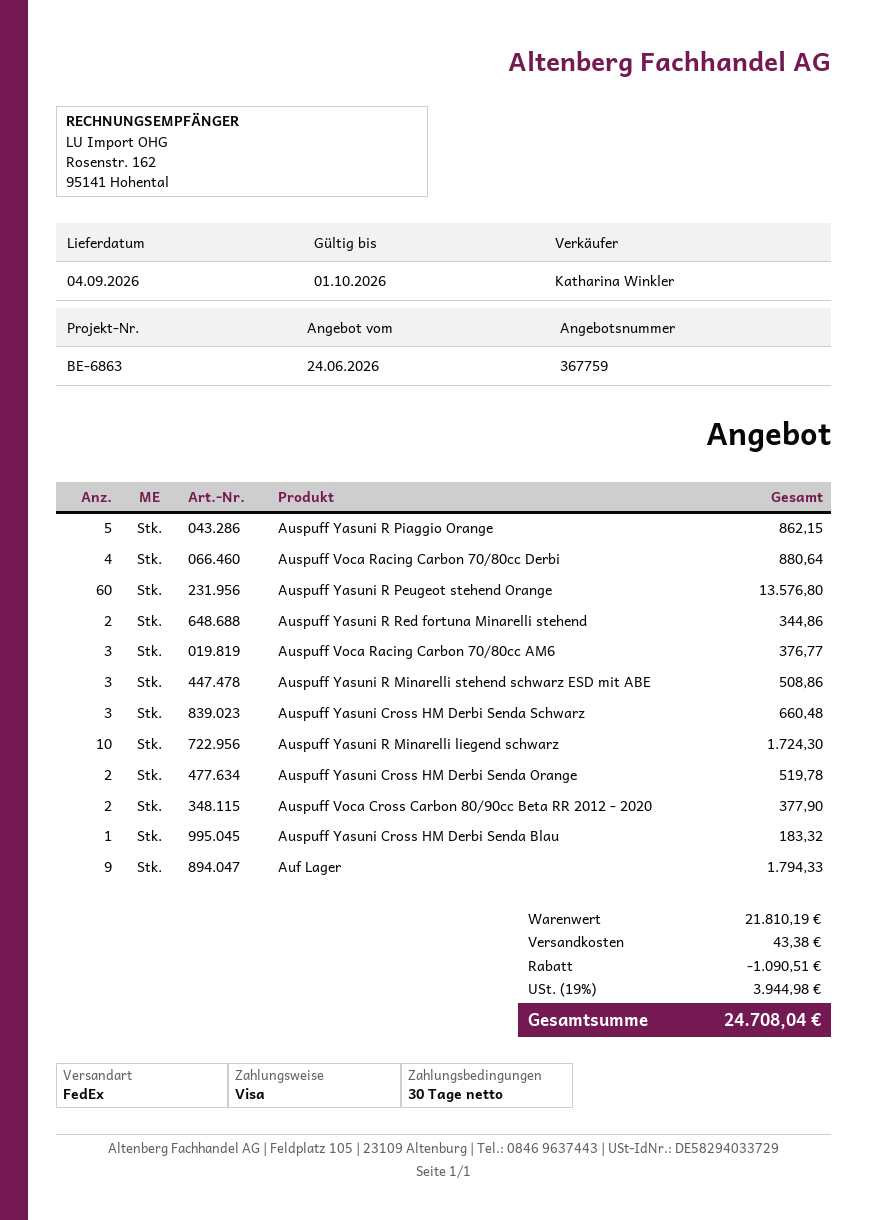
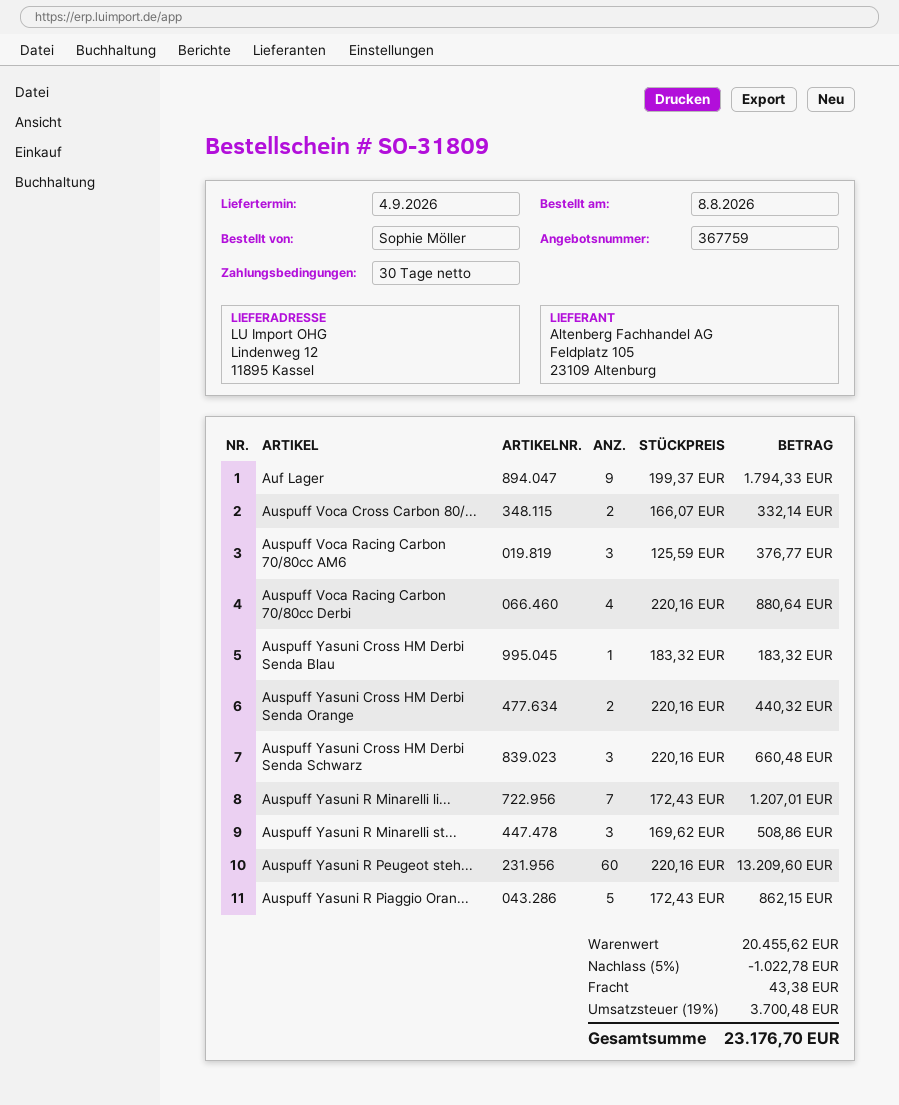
Auspuff Yasuni R Peugeot stehend Orange: 60 for 13576.80 -> 60 for 13209.60
Auspuff Yasuni R Red fortuna Minarelli stehend: 2 for 344.86 -> none
Auspuff Yasuni R Minarelli liegend schwarz: 10 for 1724.30 -> 7 for 1207.01
Auspuff Yasuni Cross HM Derbi Senda Orange: 2 for 519.78 -> 2 for 440.32
Auspuff Voca Cross Carbon 80/90cc Beta RR 2012 - 2020: 2 for 377.90 -> 2 for 332.14
subtotal: 21810.19 -> 20455.62
discount: 1090.51 -> 1022.78
tax: 19% = 3944.98 -> 19% = 3700.48
total: 24708.04 -> 23176.70

